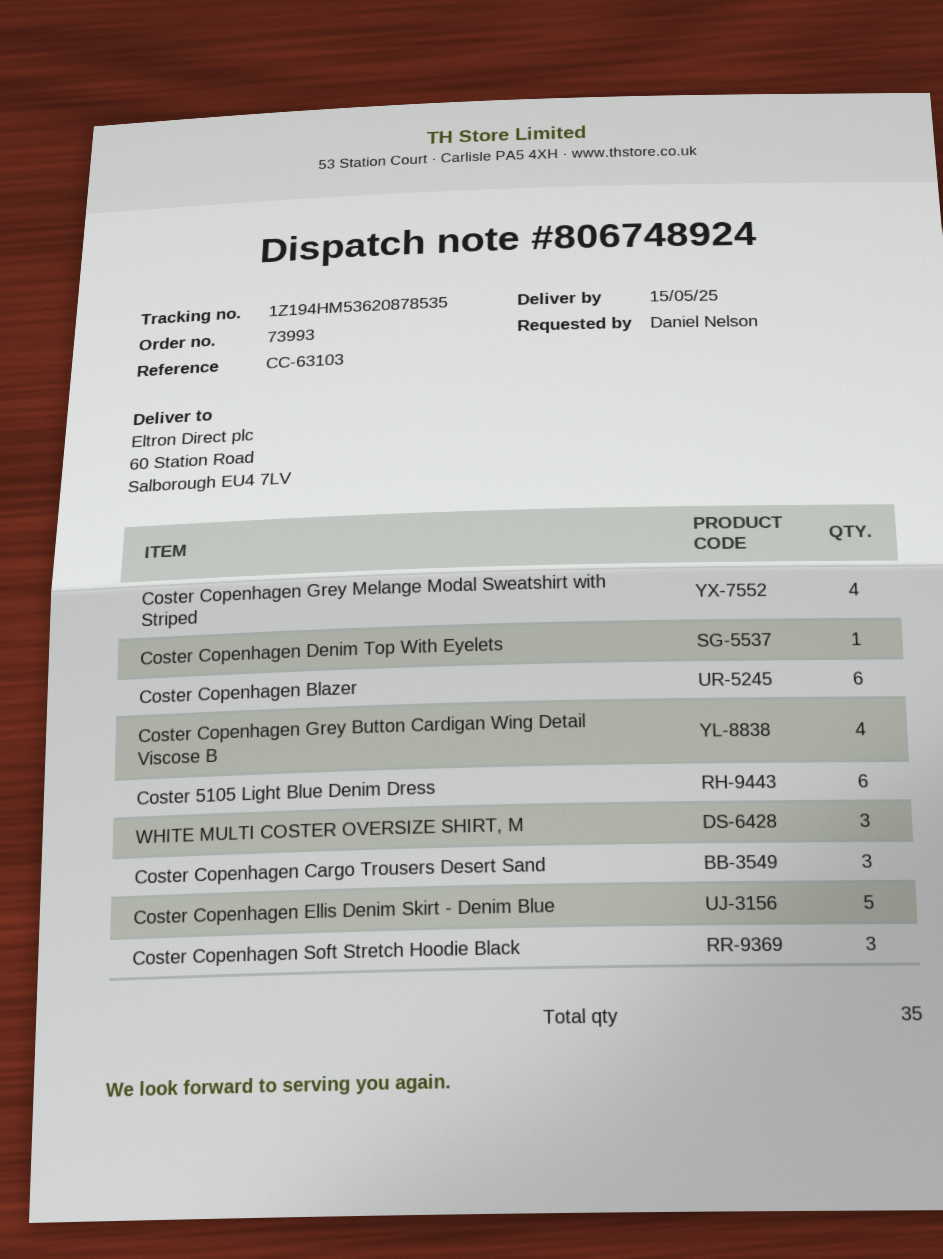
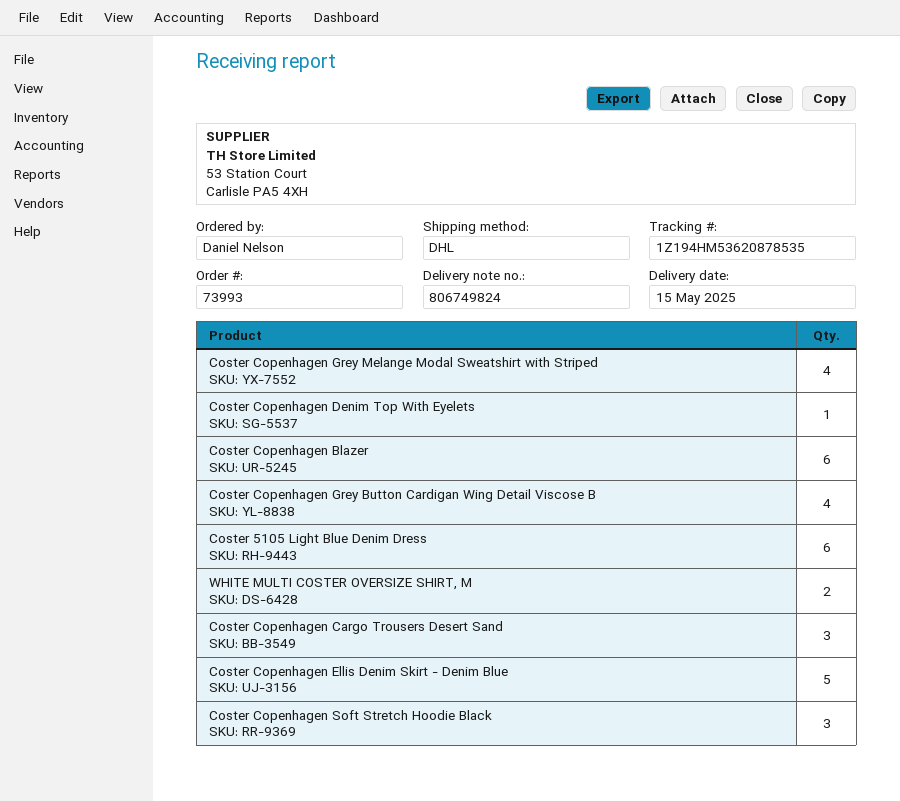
delivery note number: 806748924 -> 806749824
WHITE MULTI COSTER OVERSIZE SHIRT, M: 3 -> 2

